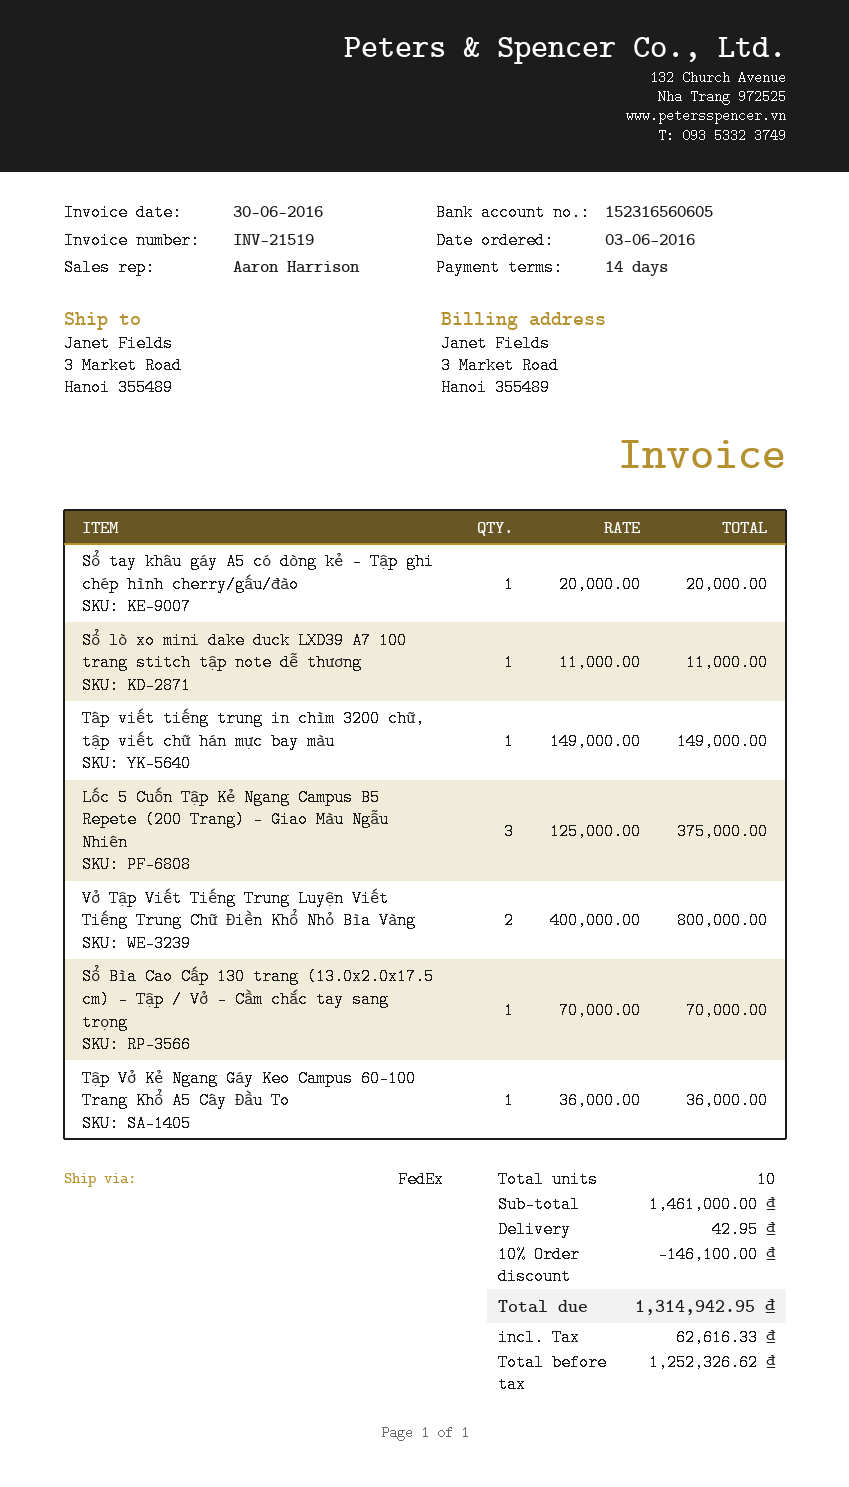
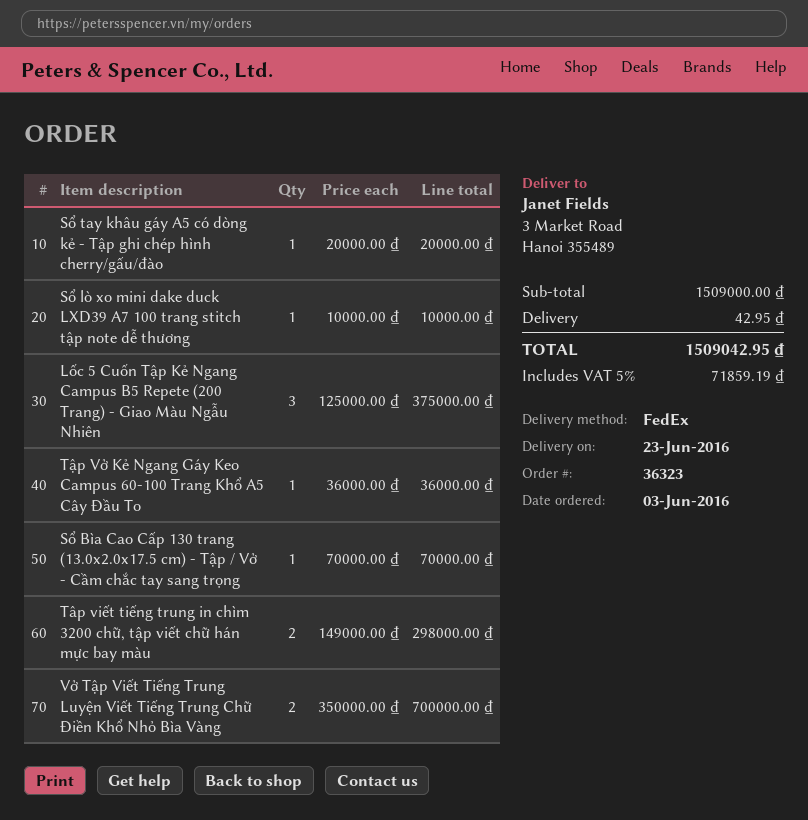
Sổ lò xo mini dake duck LXD39 A7 100 trang stitch tập note dễ thương: 1 x 11000.00 = 11000.00 -> 1 x 10000.00 = 10000.00
Tâp viết tiếng trung in chìm 3200 chữ, tập viết chữ hán mực bay màu: 1 x 149000.00 = 149000.00 -> 2 x 149000.00 = 298000.00
Vở Tập Viết Tiếng Trung Luyện Viết Tiếng Trung Chữ Điền Khổ Nhỏ Bìa Vàng: 2 x 400000.00 = 800000.00 -> 2 x 350000.00 = 700000.00
subtotal: 1461000.00 -> 1509000.00
discount: 10% = 146100.00 -> none
tax: 62616.33 -> 71859.19
total: 1314942.95 -> 1509042.95

